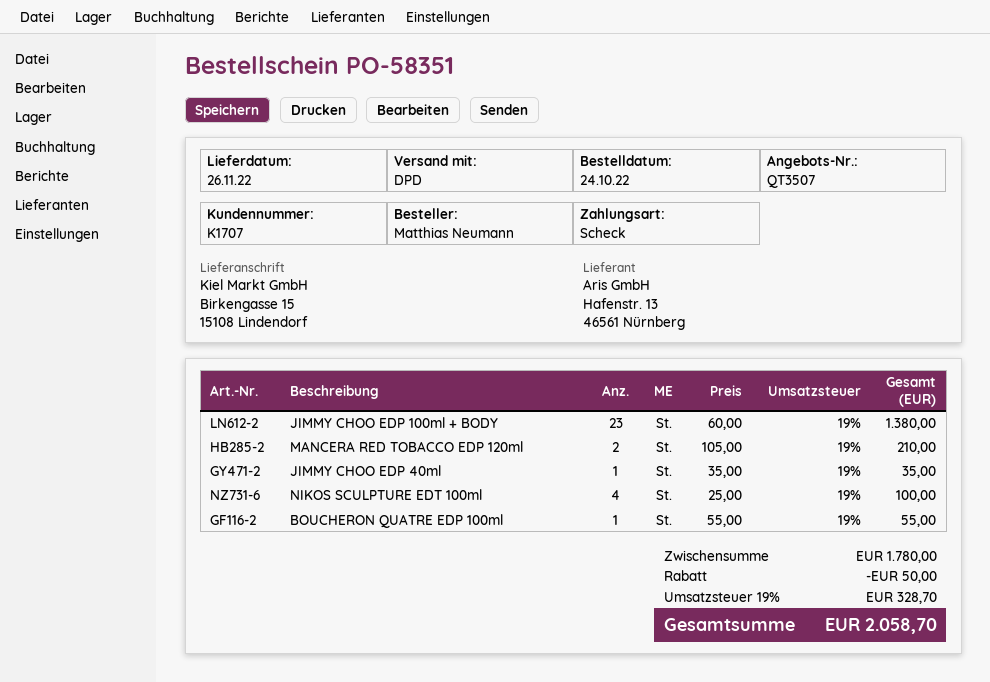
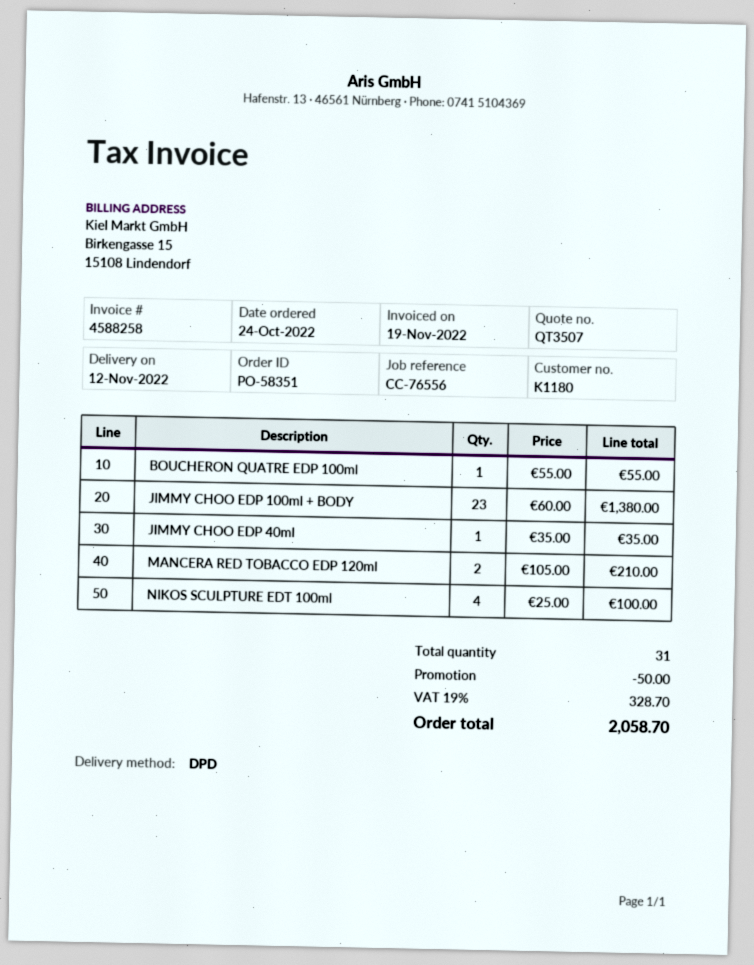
delivery date: 2022-11-26 -> 2022-11-12
customer number: K1707 -> K1180

